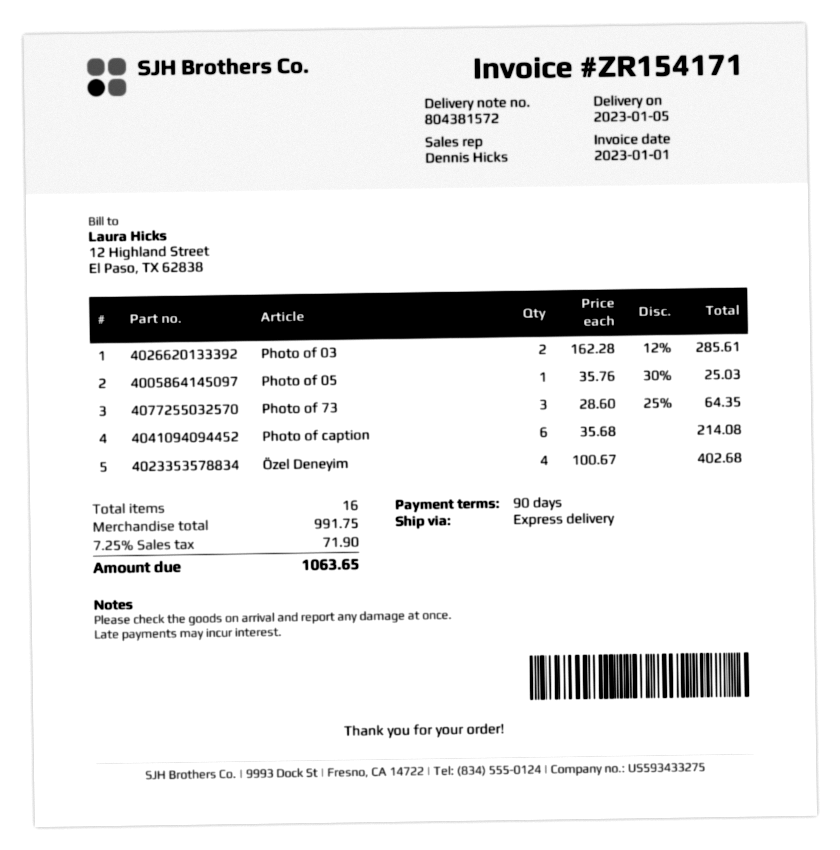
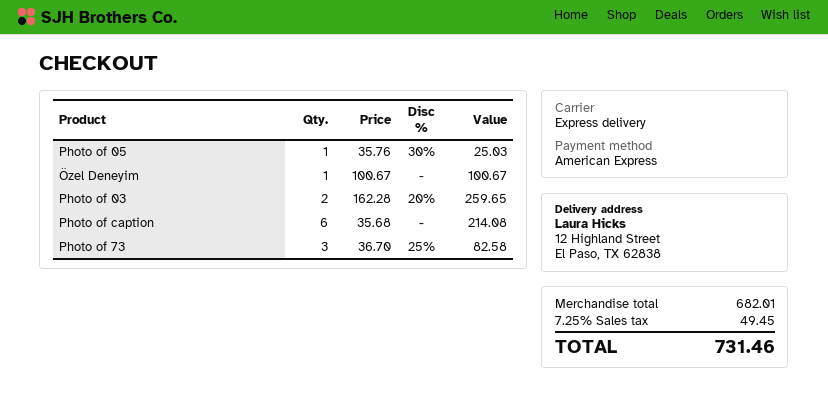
Photo of 03: 2 x 162.28 - 12% = 285.61 -> 2 x 162.28 - 20% = 259.65
Photo of 73: 3 x 28.60 - 25% = 64.35 -> 3 x 36.70 - 25% = 82.58
Özel Deneyim: 4 x 100.67 = 402.68 -> 1 x 100.67 = 100.67
subtotal: 991.75 -> 682.01
tax: 7.25% = 71.90 -> 7.25% = 49.45
total: 1063.65 -> 731.46

